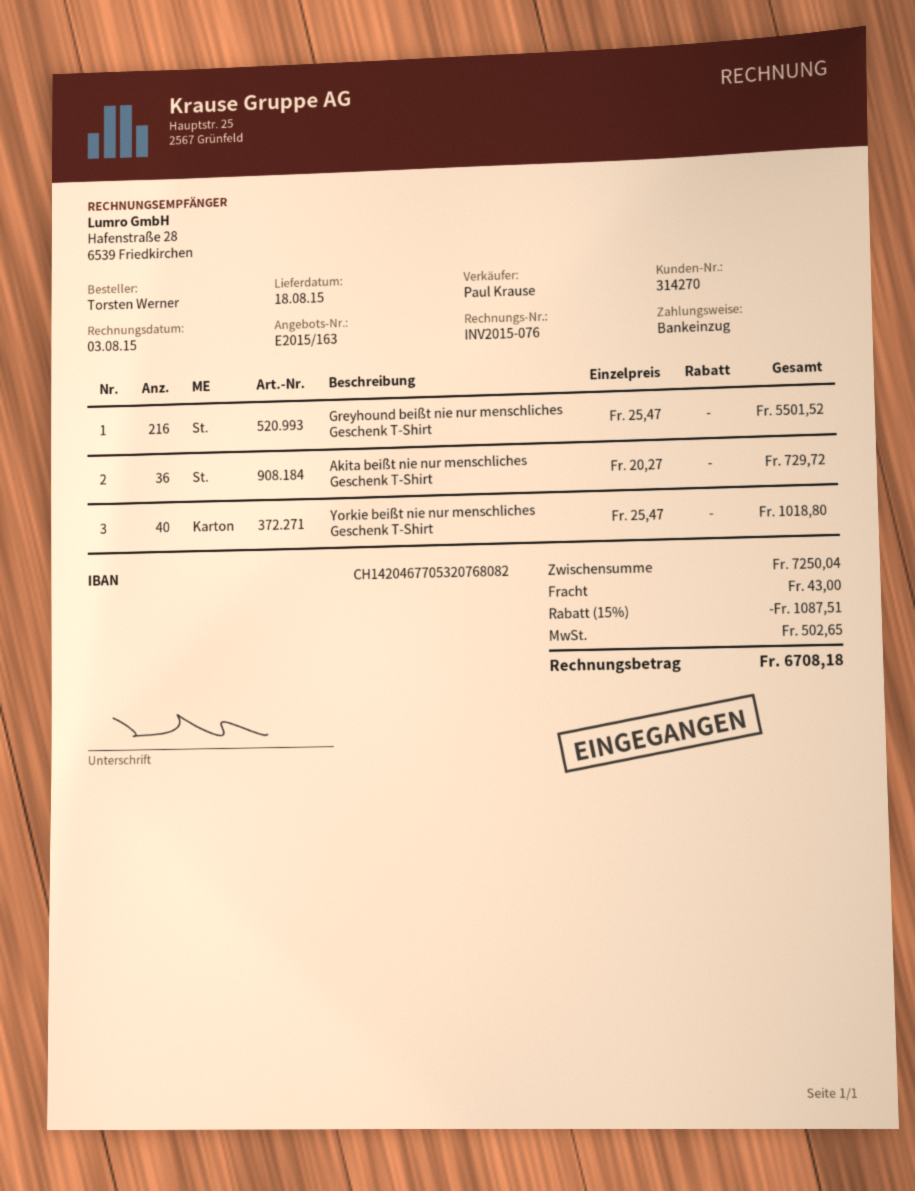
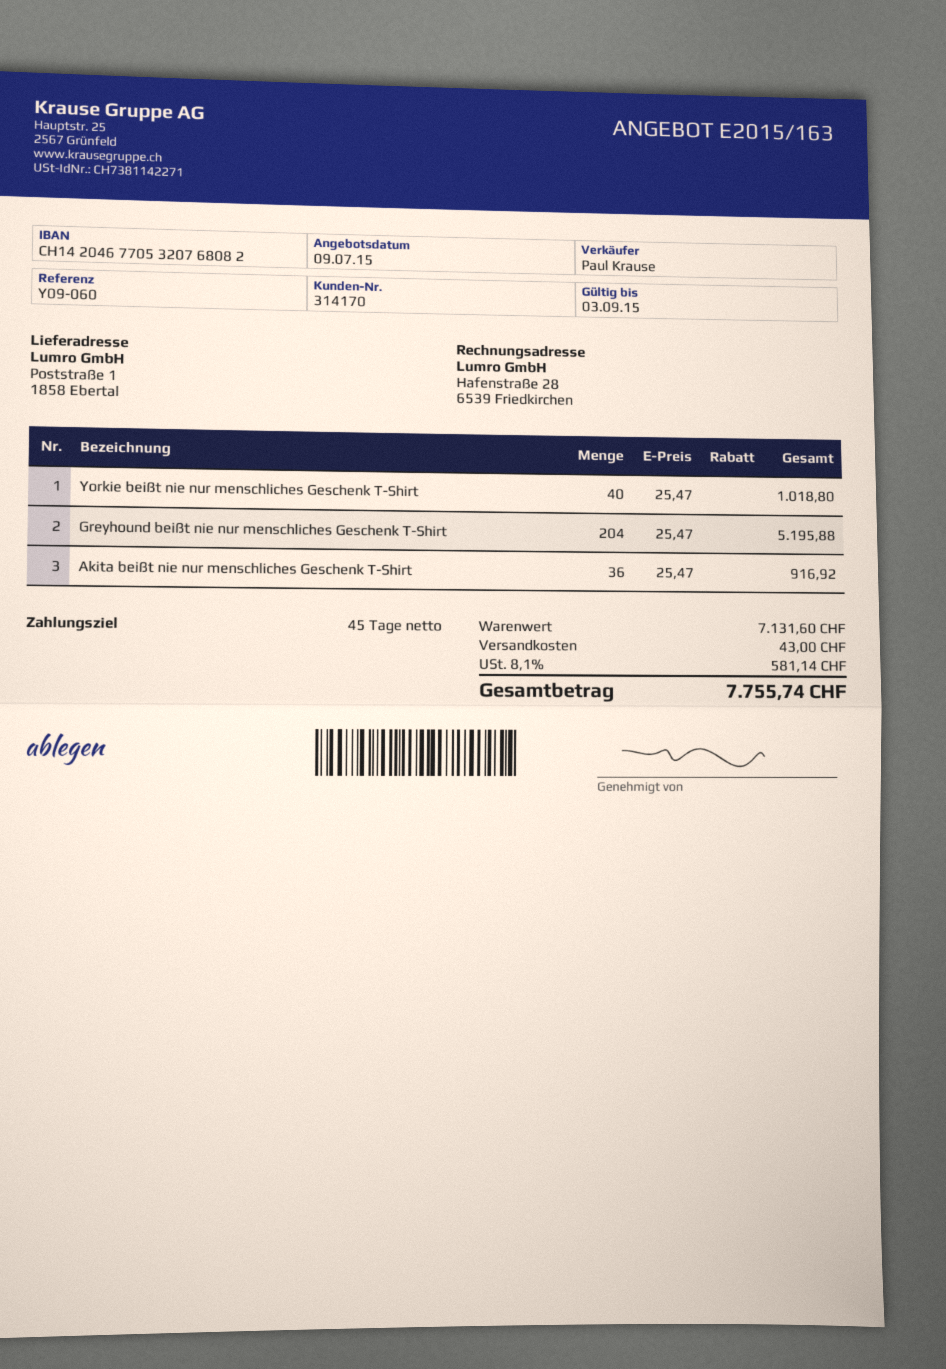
customer number: 314270 -> 314170
Greyhound beißt nie nur menschliches Geschenk T-Shirt: 216 x 25.47 = 5501.52 -> 204 x 25.47 = 5195.88
Akita beißt nie nur menschliches Geschenk T-Shirt: 36 x 20.27 = 729.72 -> 36 x 25.47 = 916.92
subtotal: 7250.04 -> 7131.60
discount: 15% = 1087.51 -> none
tax: 502.65 -> 581.14
total: 6708.18 -> 7755.74

